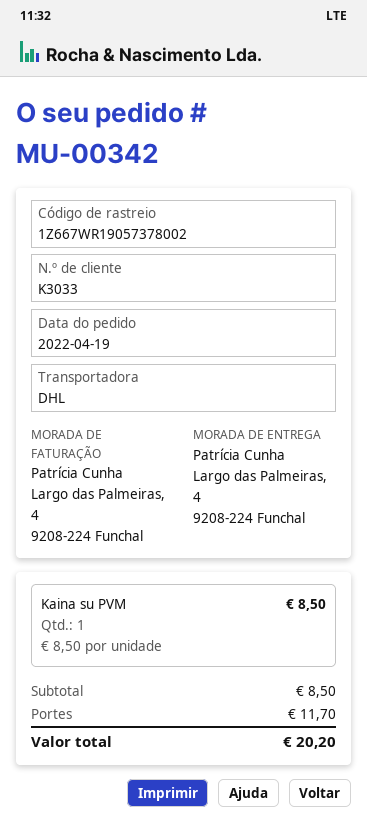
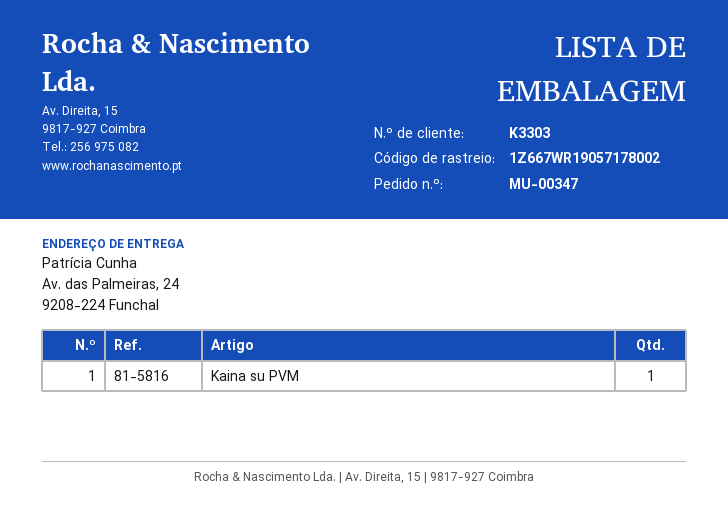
order number: MU-00342 -> MU-00347
customer number: K3033 -> K3303
tracking number: 1Z667WR19057378002 -> 1Z667WR19057178002
ship to: Largo das Palmeiras, 4, 9208-224 Funchal -> Av. das Palmeiras, 24, 9208-224 Funchal

